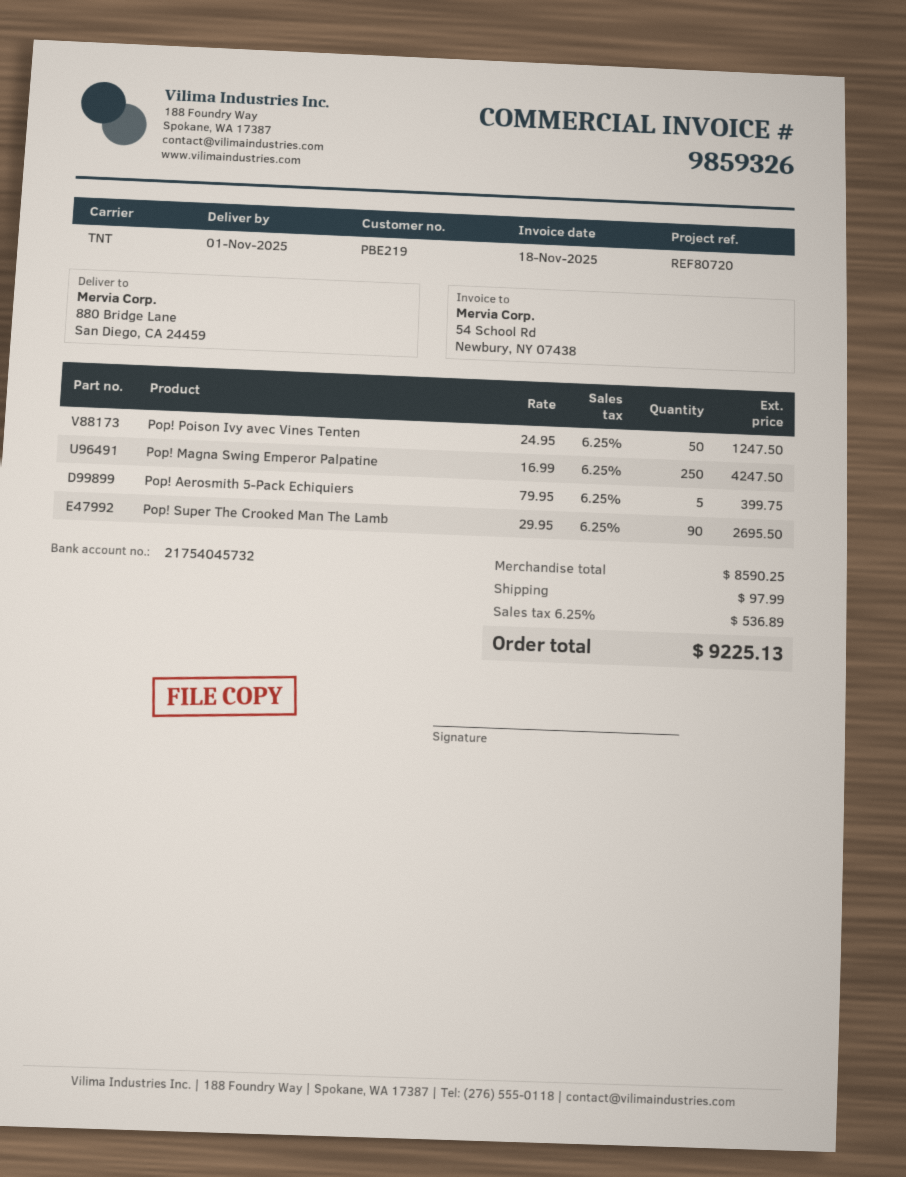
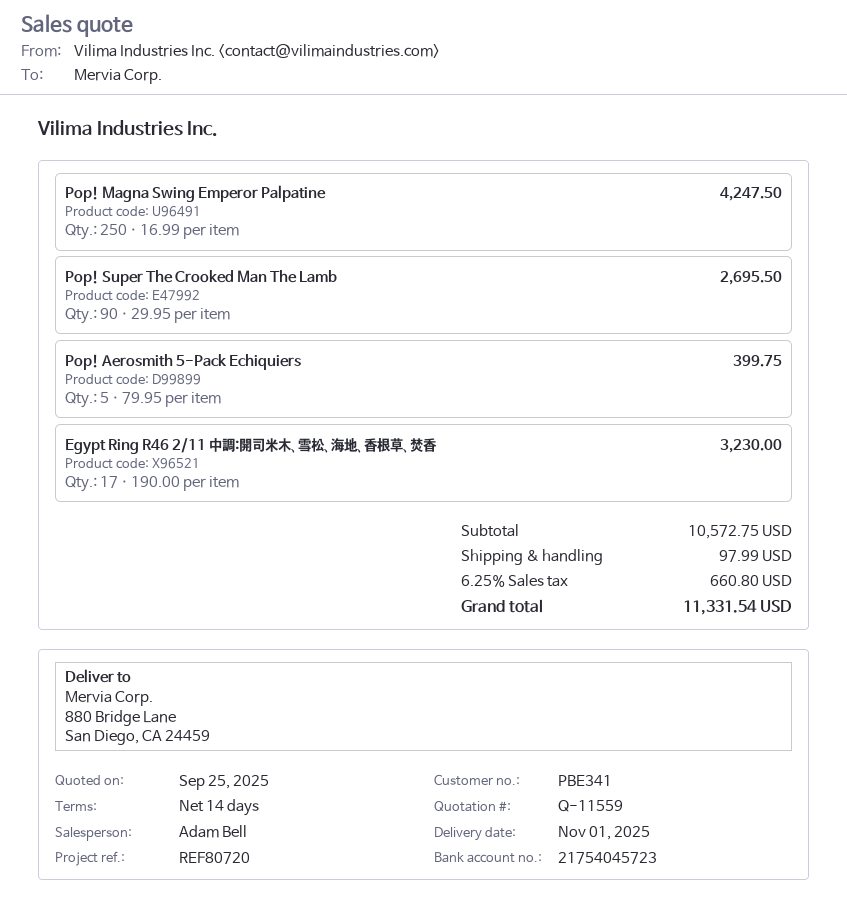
customer number: PBE219 -> PBE341
bank account: 21754045732 -> 21754045723
Pop! Poison Ivy avec Vines Tenten: 50 x 24.95 = 1247.50 -> none
Egypt Ring R46 2/11 中調:開司米木、雪松、海地、香根草、焚香: none -> 17 x 190.00 = 3230.00
subtotal: 8590.25 -> 10572.75
tax: 6.25% = 536.89 -> 6.25% = 660.80
total: 9225.13 -> 11331.54

